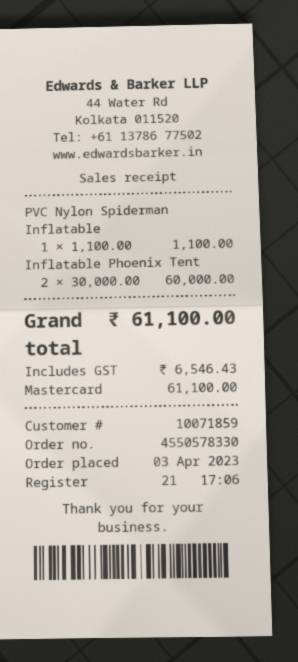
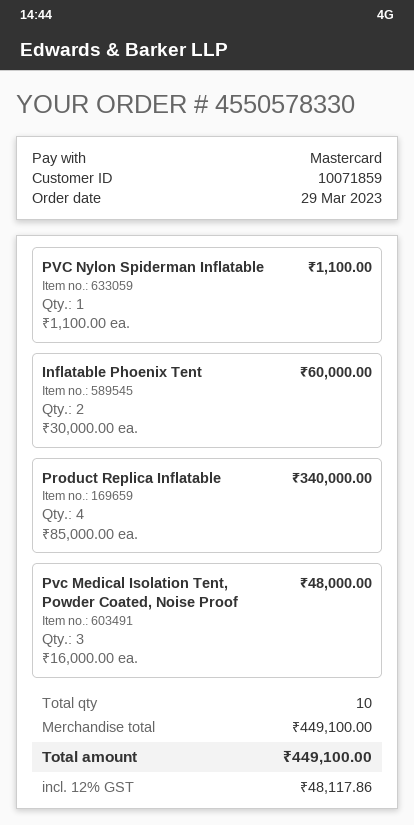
order date: 2023-04-03 -> 2023-03-29
Product Replica Inflatable: none -> 4 x 85000.00 = 340000.00
Pvc Medical Isolation Tent, Powder Coated, Noise Proof: none -> 3 x 16000.00 = 48000.00
tax: 6546.43 -> 48117.86
total: 61100.00 -> 449100.00

